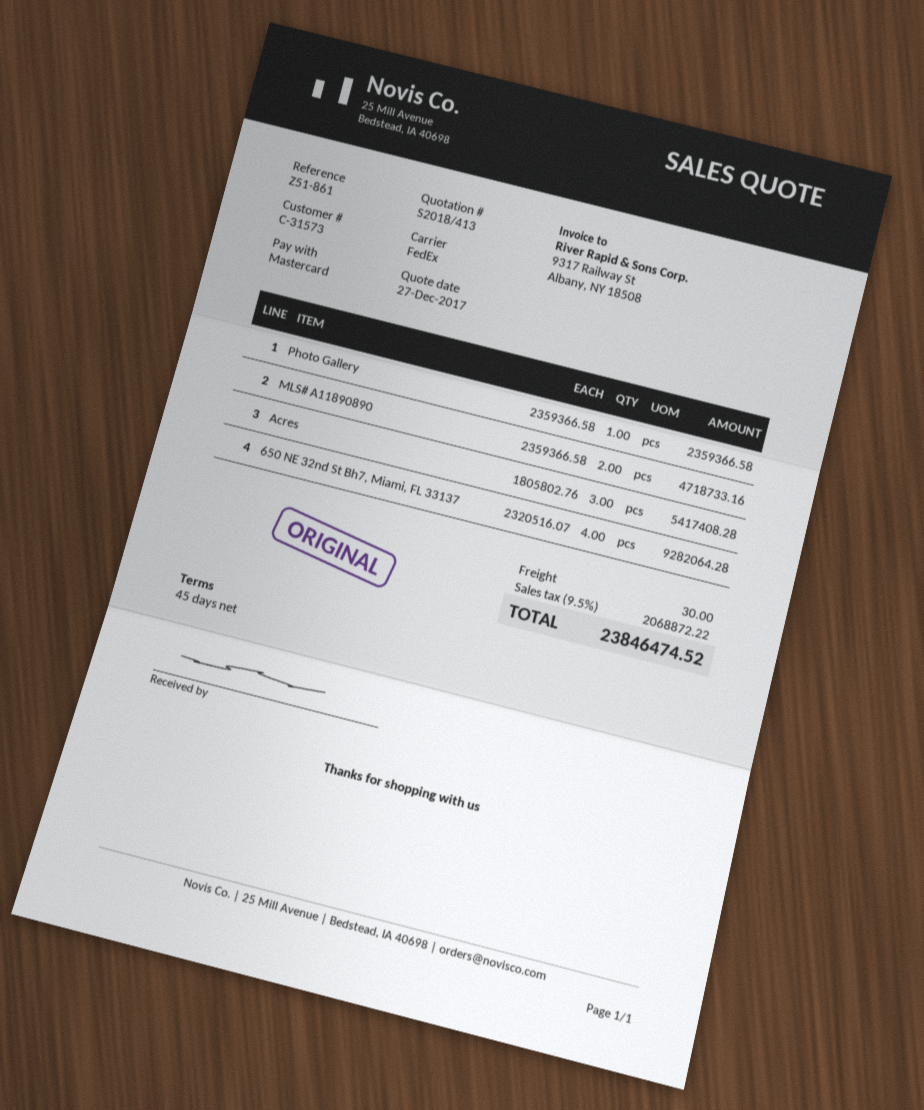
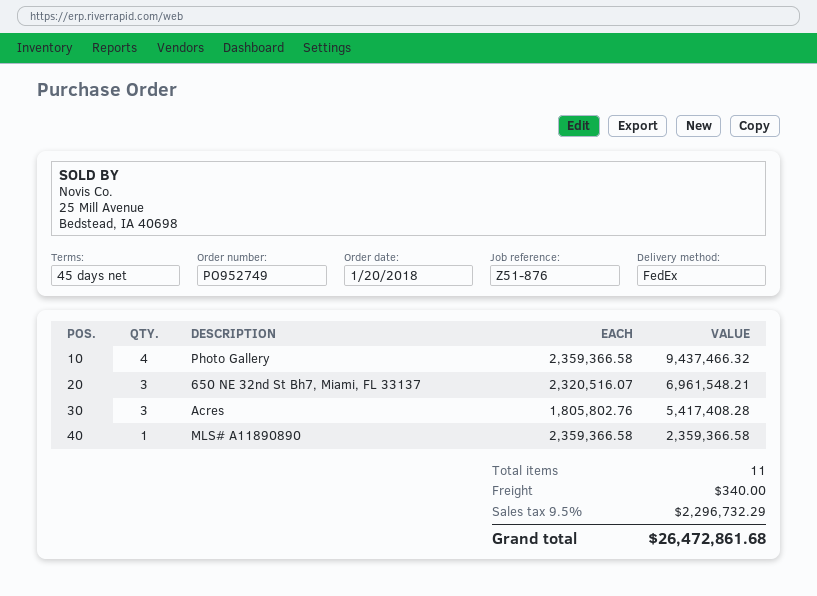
reference: Z51-861 -> Z51-876
Photo Gallery: 1 x 2359366.58 = 2359366.58 -> 4 x 2359366.58 = 9437466.32
MLS# A11890890: 2 x 2359366.58 = 4718733.16 -> 1 x 2359366.58 = 2359366.58
650 NE 32nd St Bh7, Miami, FL 33137: 4 x 2320516.07 = 9282064.28 -> 3 x 2320516.07 = 6961548.21
shipping: 30.00 -> 340.00
tax: 9.5% = 2068872.22 -> 9.5% = 2296732.29
total: 23846474.52 -> 26472861.68

